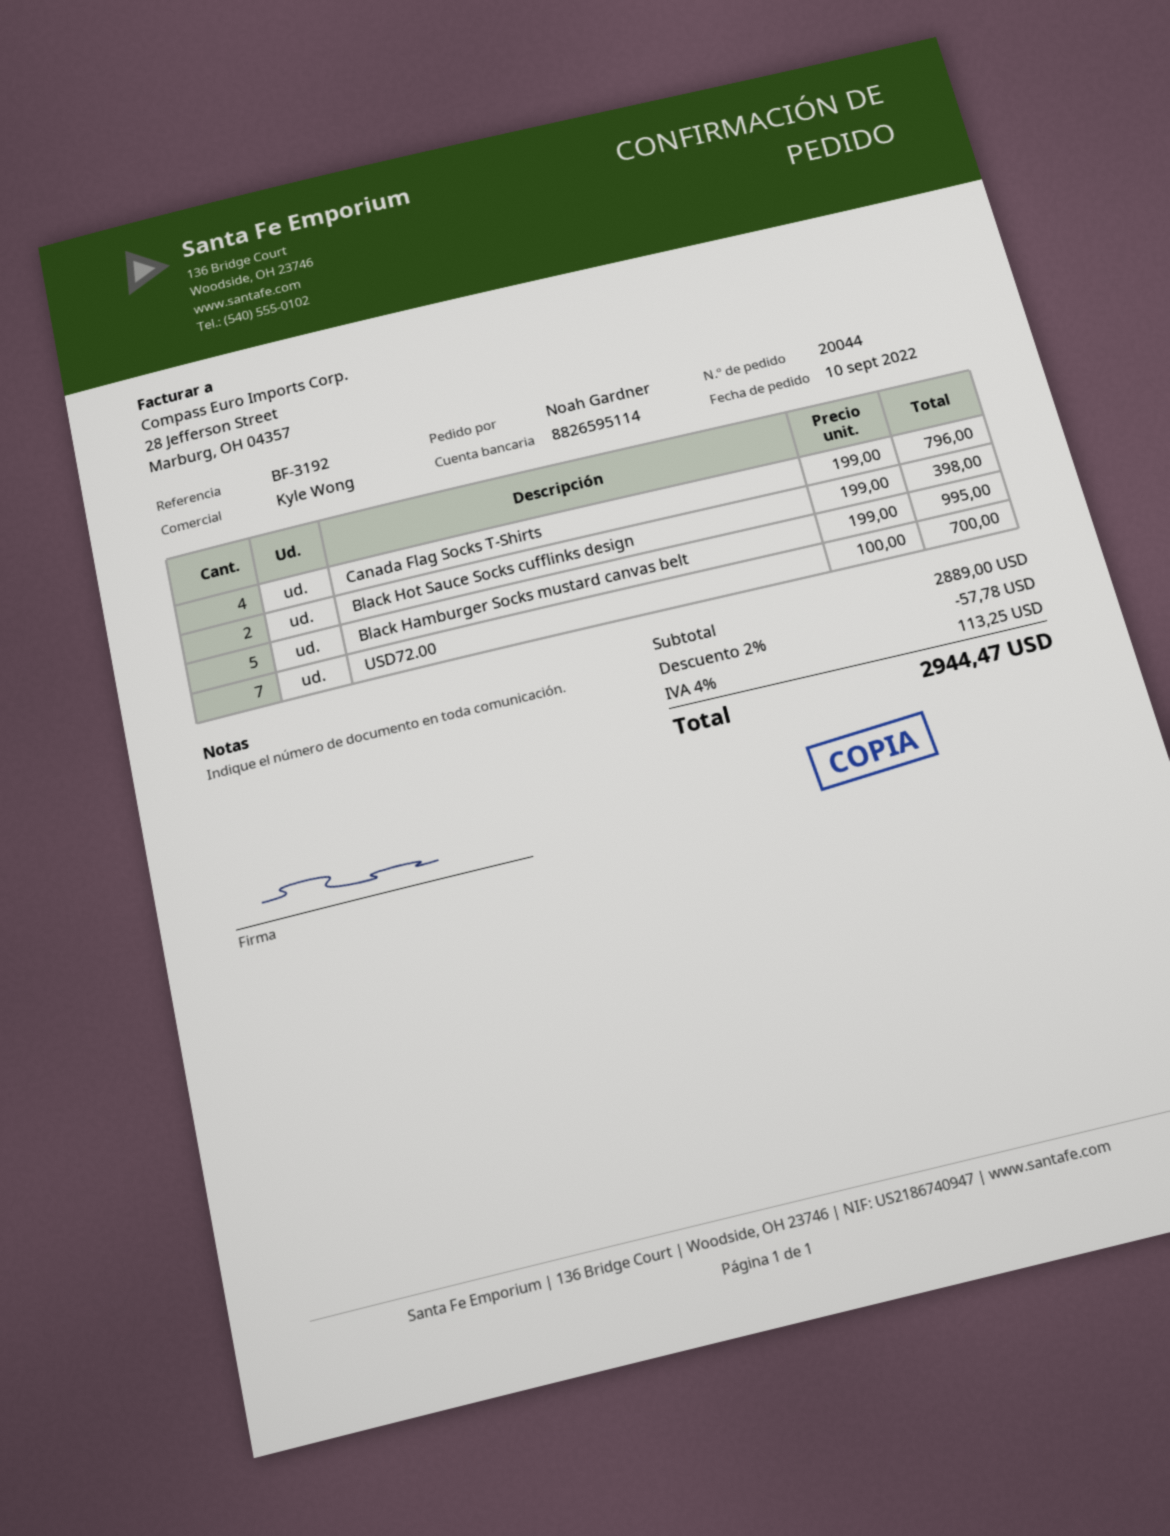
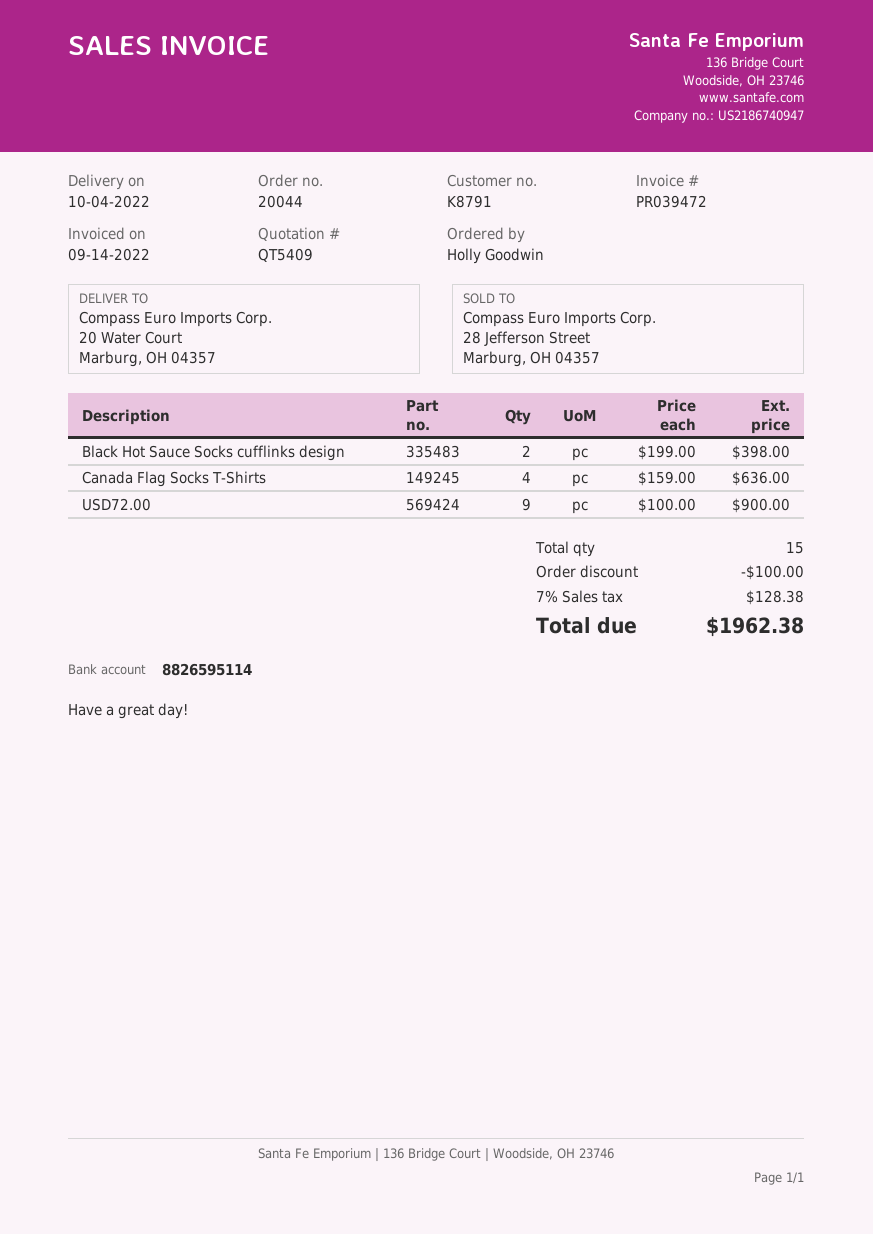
ordered by: Noah Gardner -> Holly Goodwin
Canada Flag Socks T-Shirts: 4 x 199.00 = 796.00 -> 4 x 159.00 = 636.00
Black Hamburger Socks mustard canvas belt: 5 x 199.00 = 995.00 -> none
USD72.00: 7 x 100.00 = 700.00 -> 9 x 100.00 = 900.00
discount: 57.78 -> 100.00
tax: 4% = 113.25 -> 7% = 128.38
total: 2944.47 -> 1962.38

